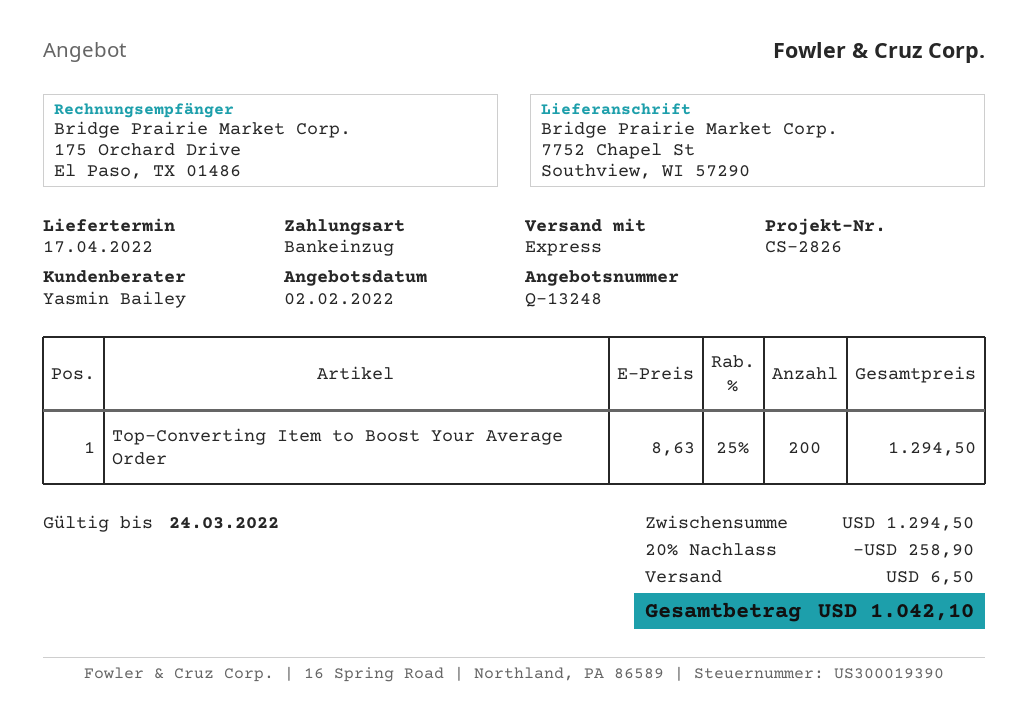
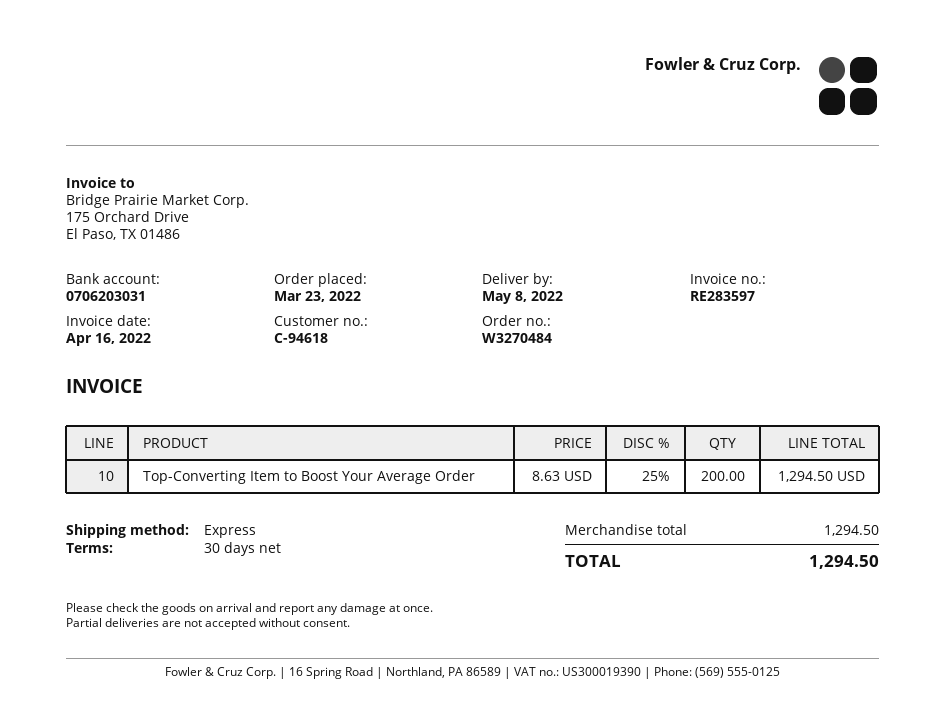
delivery date: 2022-04-17 -> 2022-05-08
discount: 20% = 258.90 -> none
shipping: 6.50 -> none
total: 1042.10 -> 1294.50

